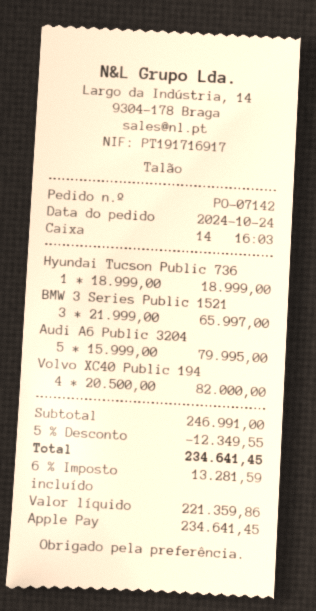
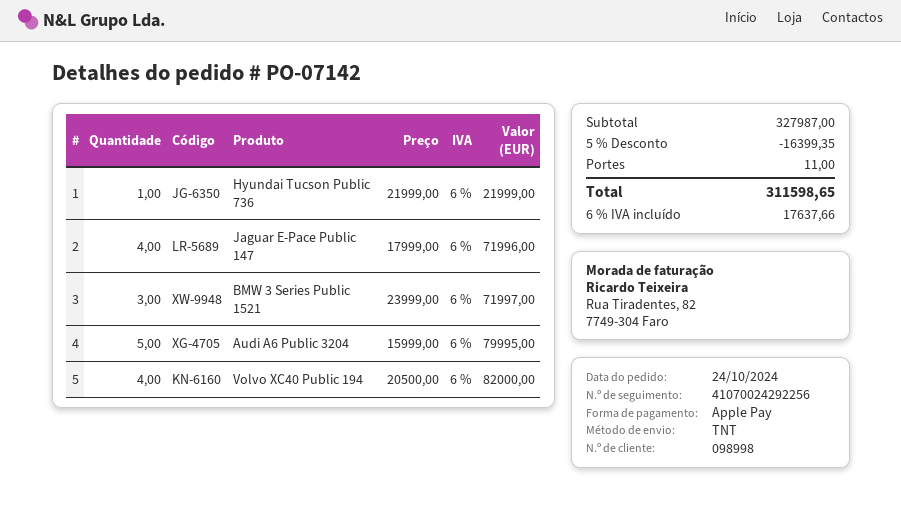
Hyundai Tucson Public 736: 1 x 18999.00 = 18999.00 -> 1 x 21999.00 = 21999.00
BMW 3 Series Public 1521: 3 x 21999.00 = 65997.00 -> 3 x 23999.00 = 71997.00
Jaguar E-Pace Public 147: none -> 4 x 17999.00 = 71996.00
subtotal: 246991.00 -> 327987.00
discount: 5% = 12349.55 -> 5% = 16399.35
shipping: none -> 11.00
tax: 6% = 13281.59 -> 6% = 17637.66
total: 234641.45 -> 311598.65

